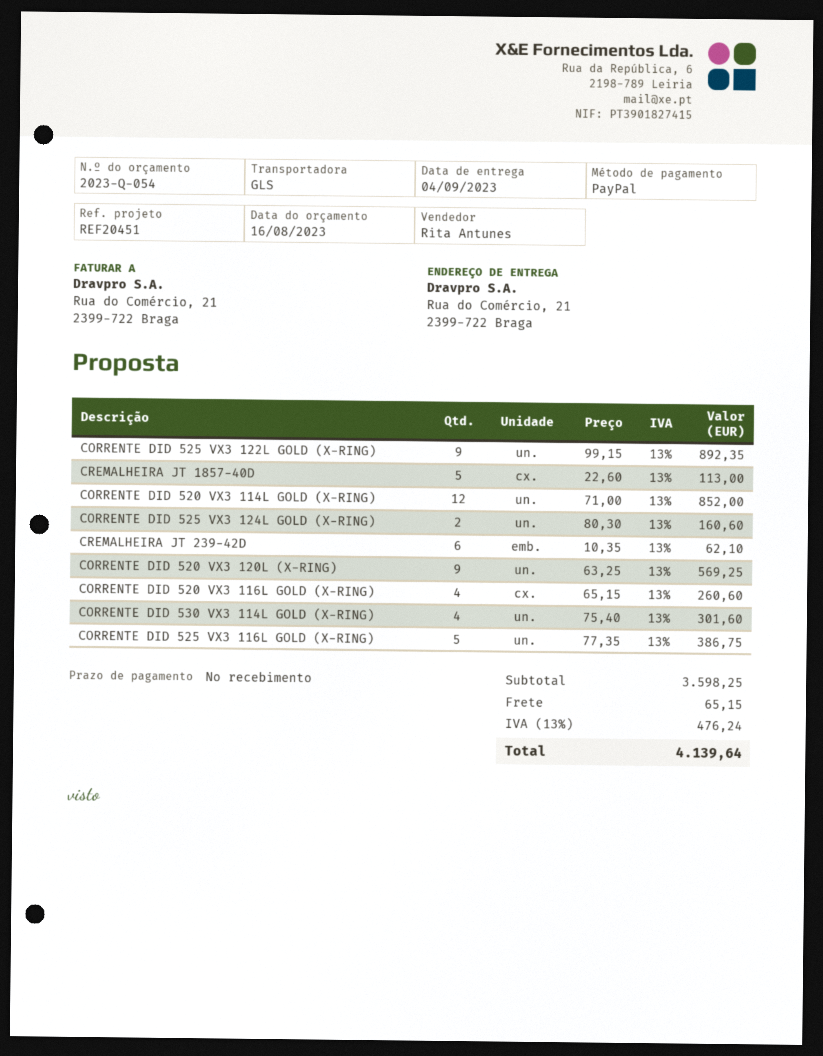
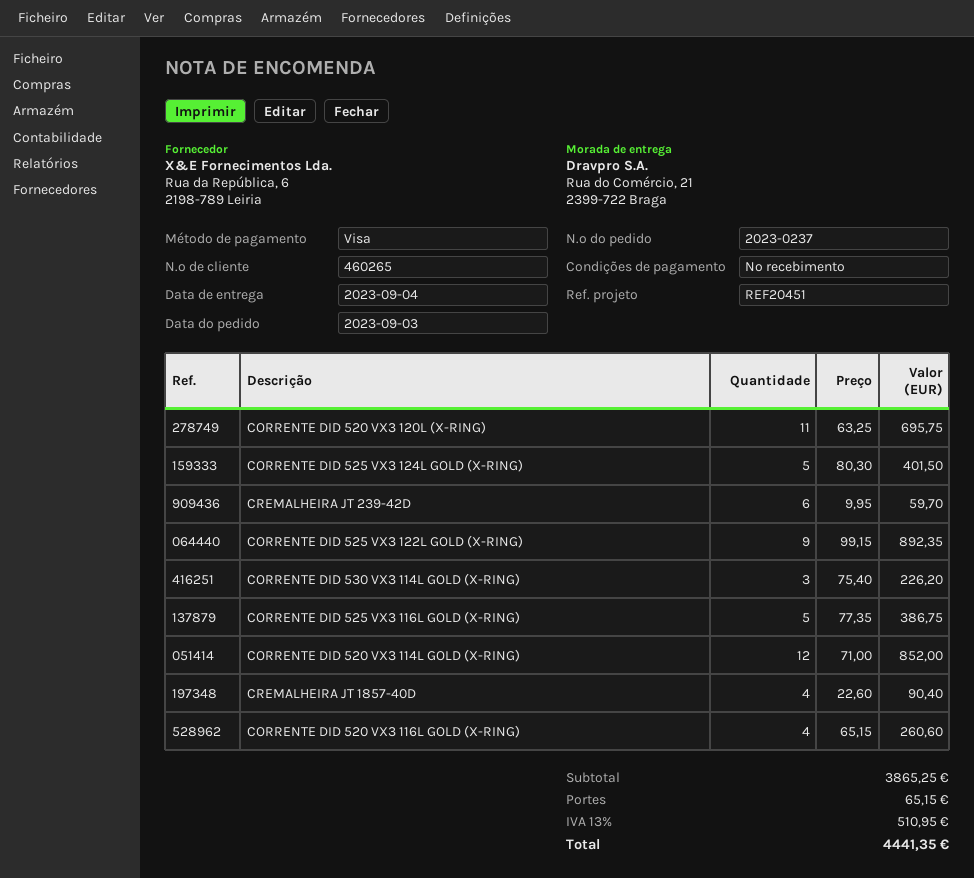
payment method: PayPal -> Visa
CREMALHEIRA JT 1857-40D: 5 x 22.60 = 113.00 -> 4 x 22.60 = 90.40
CORRENTE DID 525 VX3 124L GOLD (X-RING): 2 x 80.30 = 160.60 -> 5 x 80.30 = 401.50
CREMALHEIRA JT 239-42D: 6 x 10.35 = 62.10 -> 6 x 9.95 = 59.70
CORRENTE DID 520 VX3 120L (X-RING): 9 x 63.25 = 569.25 -> 11 x 63.25 = 695.75
CORRENTE DID 530 VX3 114L GOLD (X-RING): 4 x 75.40 = 301.60 -> 3 x 75.40 = 226.20
subtotal: 3598.25 -> 3865.25
tax: 13% = 476.24 -> 13% = 510.95
total: 4139.64 -> 4441.35

